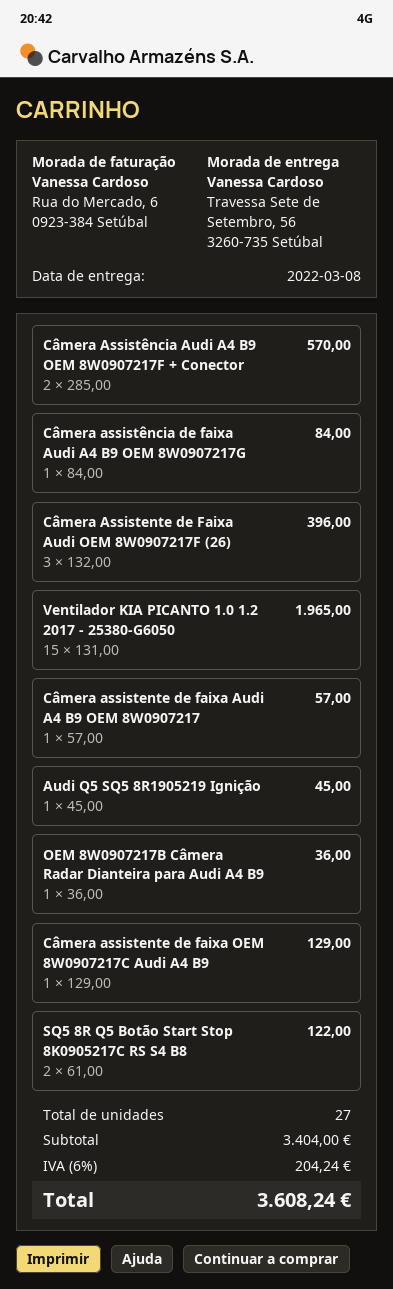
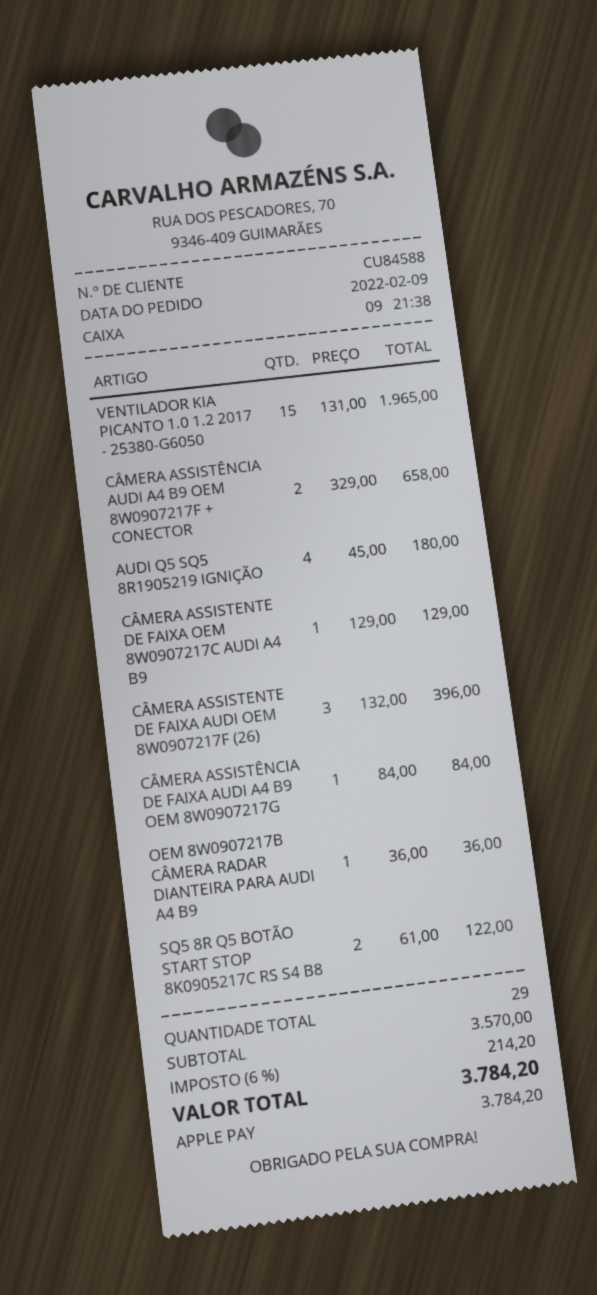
Câmera Assistência Audi A4 B9 OEM 8W0907217F + Conector: 2 x 285.00 = 570.00 -> 2 x 329.00 = 658.00
Câmera assistente de faixa Audi A4 B9 OEM 8W0907217: 1 x 57.00 = 57.00 -> none
Audi Q5 SQ5 8R1905219 Ignição: 1 x 45.00 = 45.00 -> 4 x 45.00 = 180.00
total quantity: 27 -> 29
subtotal: 3404.00 -> 3570.00
tax: 6% = 204.24 -> 6% = 214.20
total: 3608.24 -> 3784.20

